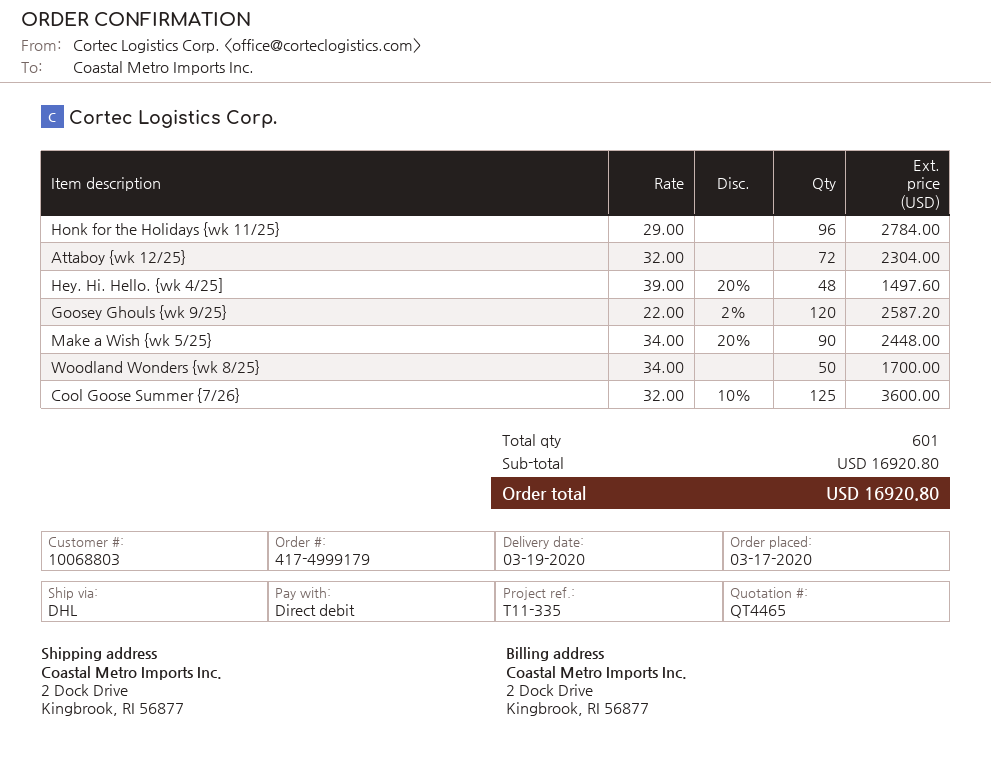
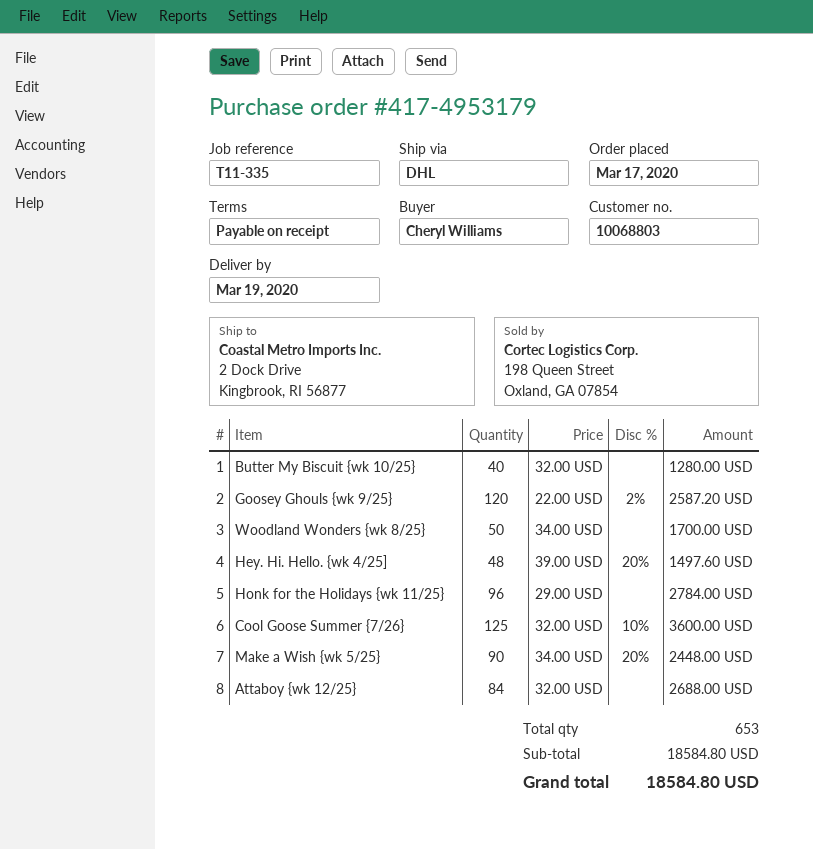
order number: 417-4999179 -> 417-4953179
Attaboy {wk 12/25}: 72 x 32.00 = 2304.00 -> 84 x 32.00 = 2688.00
Butter My Biscuit {wk 10/25}: none -> 40 x 32.00 = 1280.00
total quantity: 601 -> 653
subtotal: 16920.80 -> 18584.80
total: 16920.80 -> 18584.80

